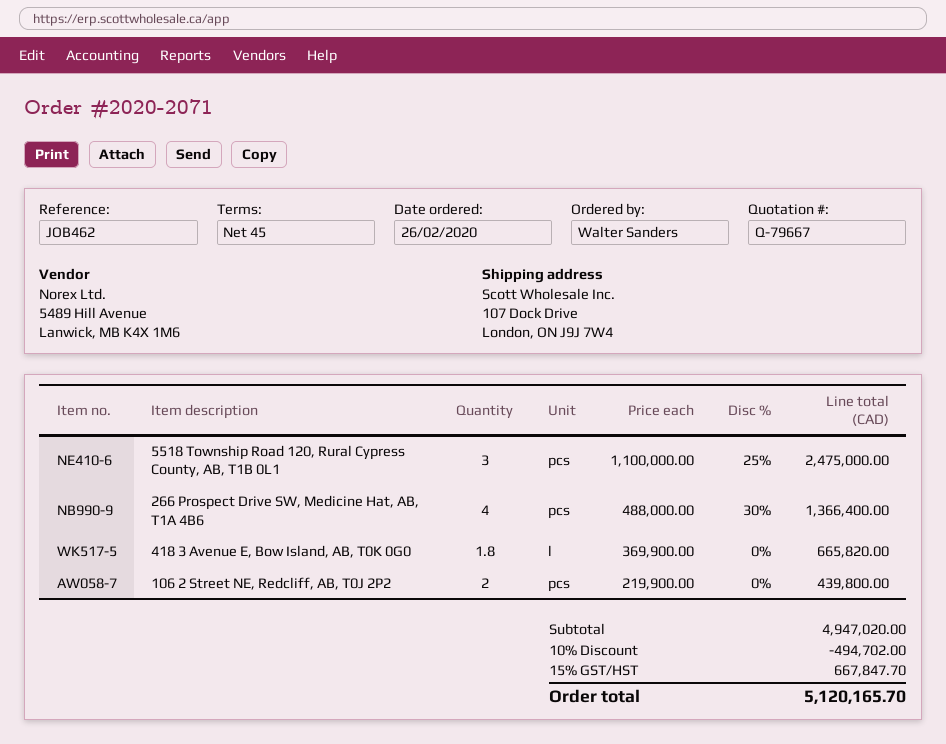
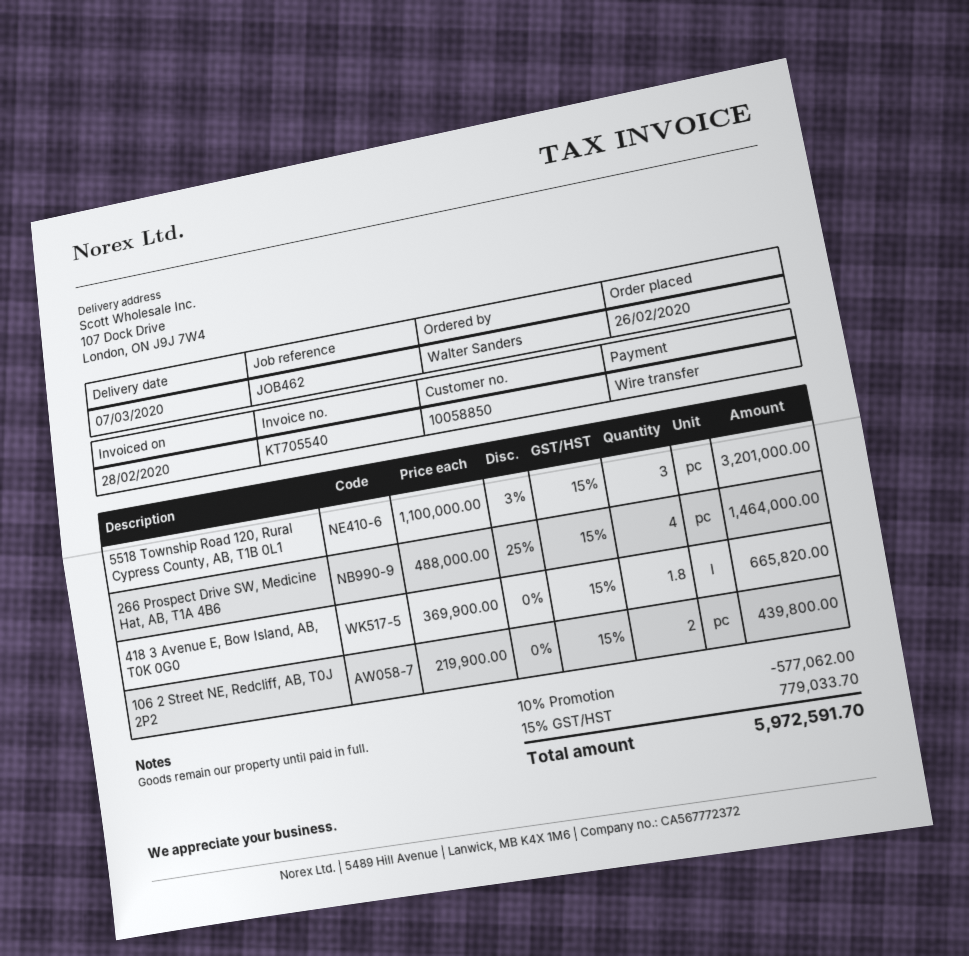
5518 Township Road 120, Rural Cypress County, AB, T1B 0L1: 3 x 1100000.00 - 25% = 2475000.00 -> 3 x 1100000.00 - 3% = 3201000.00
266 Prospect Drive SW, Medicine Hat, AB, T1A 4B6: 4 x 488000.00 - 30% = 1366400.00 -> 4 x 488000.00 - 25% = 1464000.00
discount: 10% = 494702.00 -> 10% = 577062.00
tax: 15% = 667847.70 -> 15% = 779033.70
total: 5120165.70 -> 5972591.70

